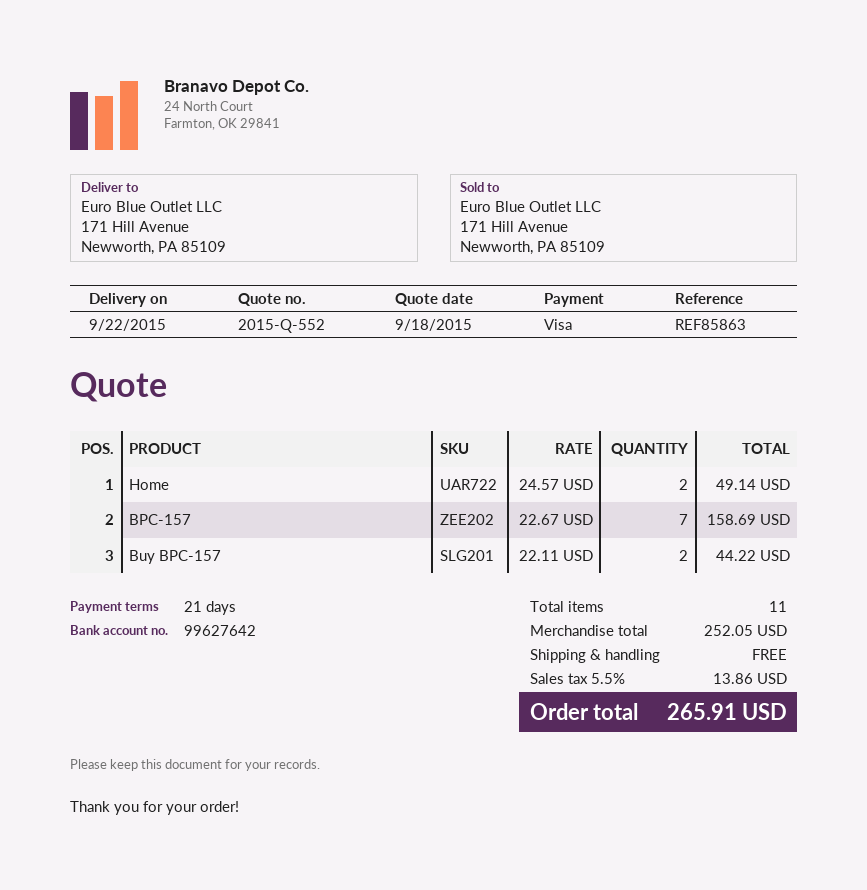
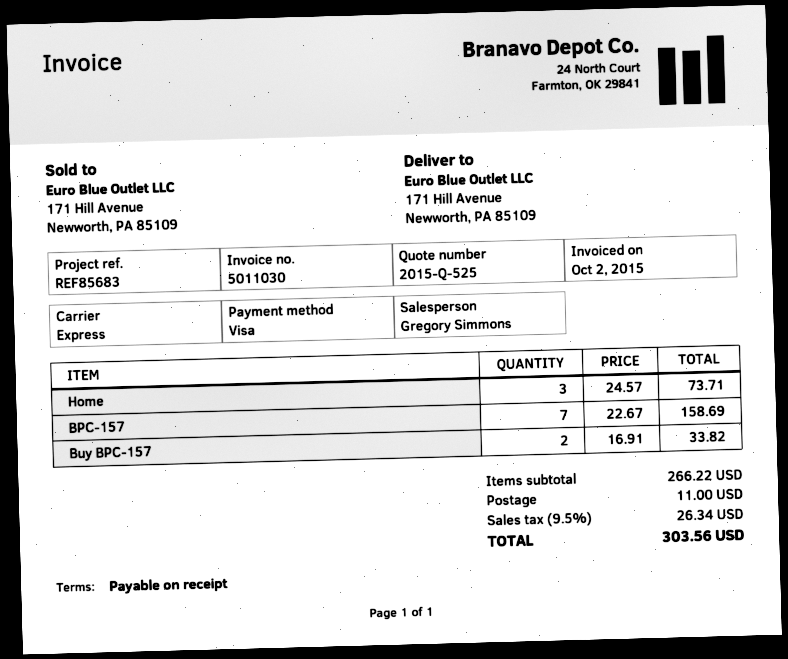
quote number: 2015-Q-552 -> 2015-Q-525
payment terms: 21 days -> on receipt
reference: REF85863 -> REF85683
Home: 2 x 24.57 = 49.14 -> 3 x 24.57 = 73.71
Buy BPC-157: 2 x 22.11 = 44.22 -> 2 x 16.91 = 33.82
subtotal: 252.05 -> 266.22
shipping: 0.00 -> 11.00
tax: 5.5% = 13.86 -> 9.5% = 26.34
total: 265.91 -> 303.56

